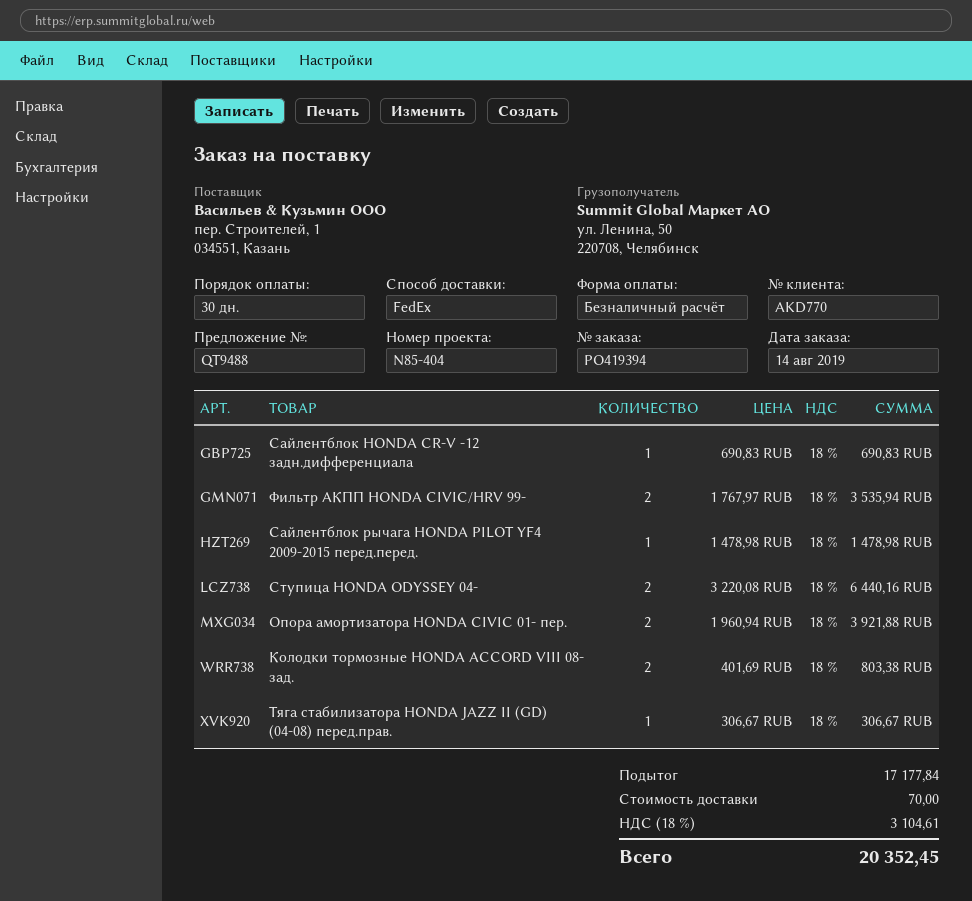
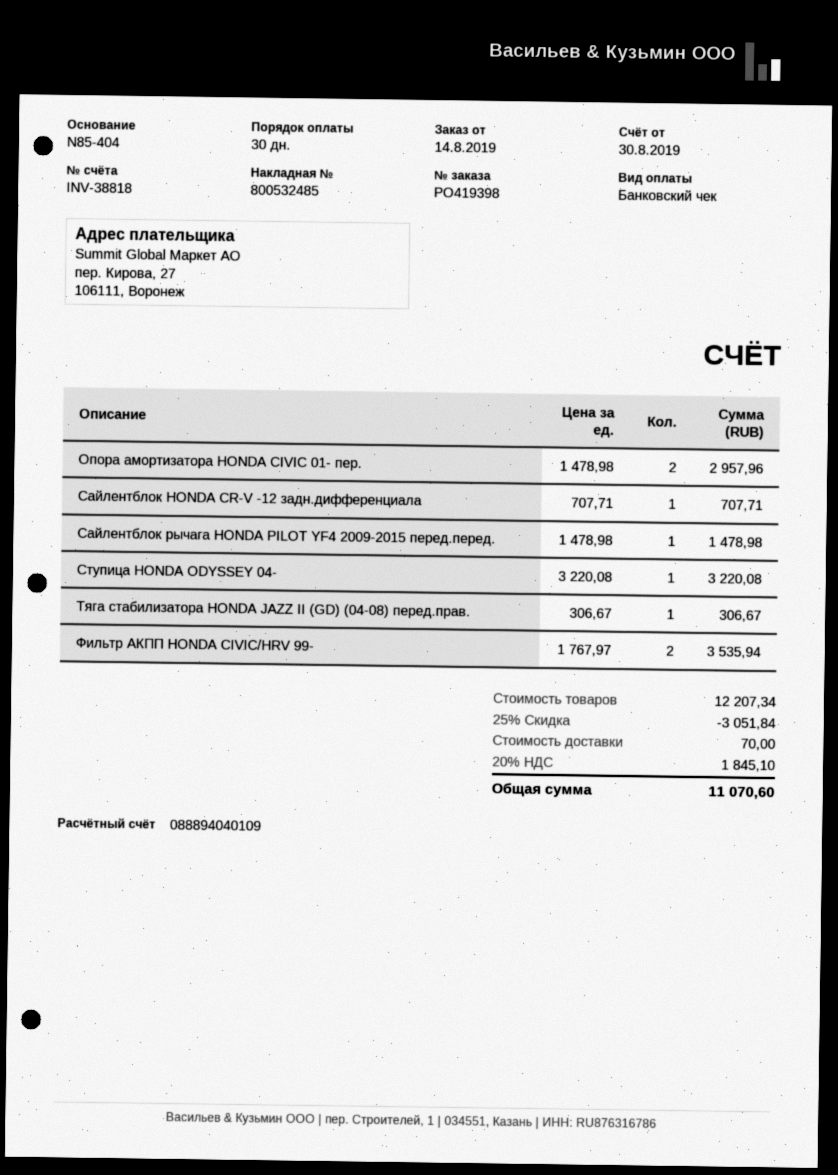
order number: PO419394 -> PO419398
payment method: bank transfer -> cheque
Сайлентблок HONDA CR-V -12 задн.дифференциала: 1 x 690.83 = 690.83 -> 1 x 707.71 = 707.71
Ступица HONDA ODYSSEY 04-: 2 x 3220.08 = 6440.16 -> 1 x 3220.08 = 3220.08
Опора амортизатора HONDA CIVIC 01- пер.: 2 x 1960.94 = 3921.88 -> 2 x 1478.98 = 2957.96
Колодки тормозные HONDA ACCORD VIII 08- зад.: 2 x 401.69 = 803.38 -> none
subtotal: 17177.84 -> 12207.34
discount: none -> 25% = 3051.84
tax: 18% = 3104.61 -> 20% = 1845.10
total: 20352.45 -> 11070.60

